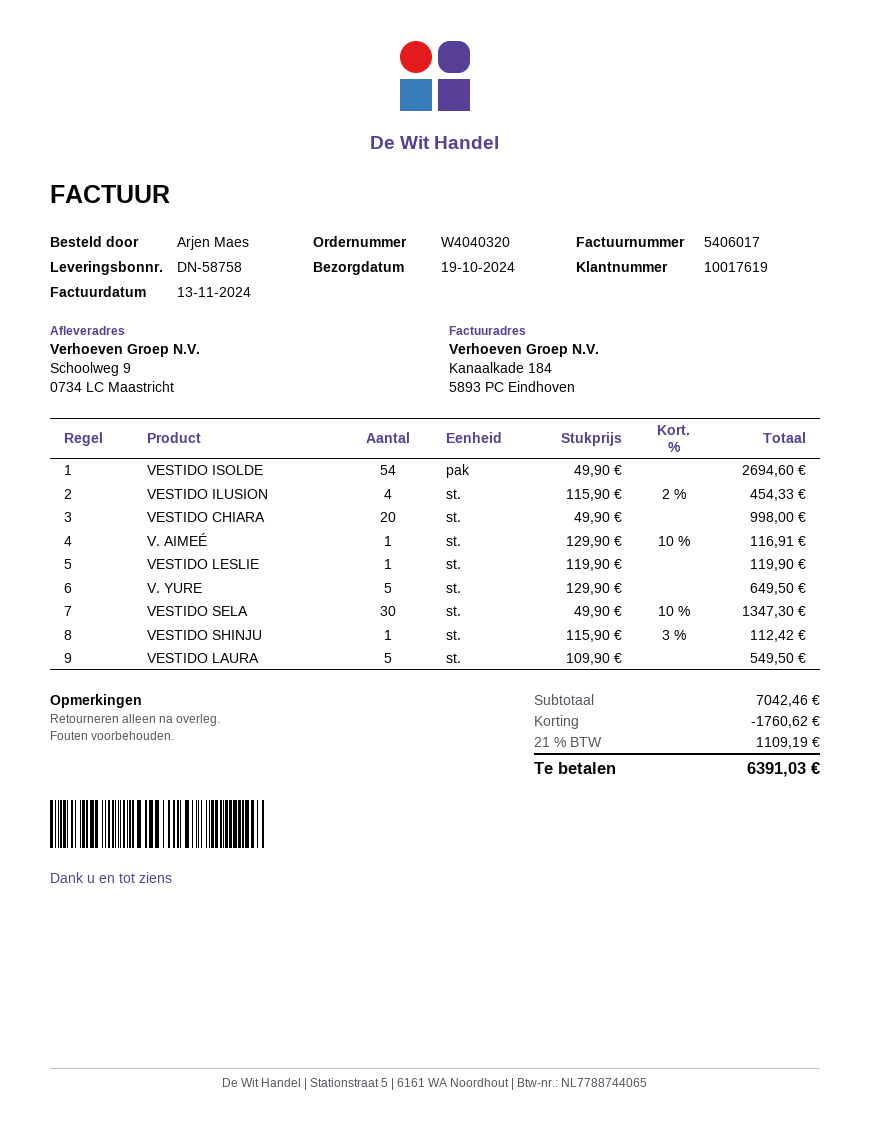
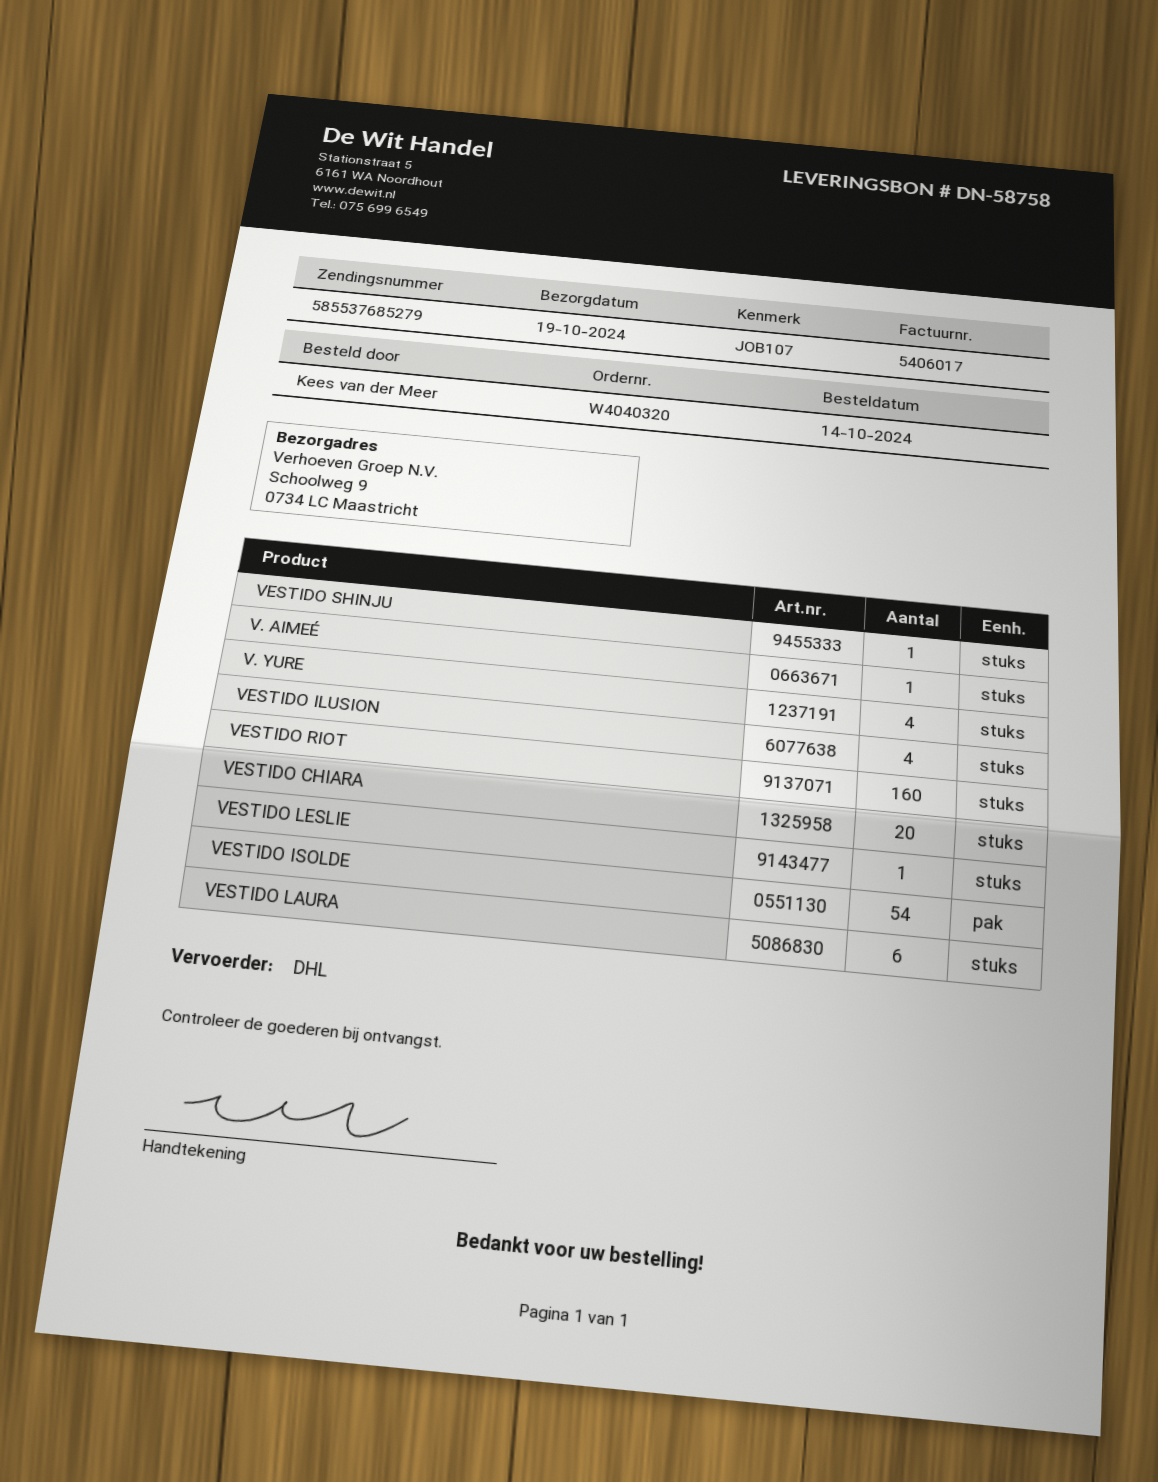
ordered by: Arjen Maes -> Kees van der Meer
V. YURE: 5 -> 4
VESTIDO SELA: 30 -> none
VESTIDO LAURA: 5 -> 6
VESTIDO RIOT: none -> 160

